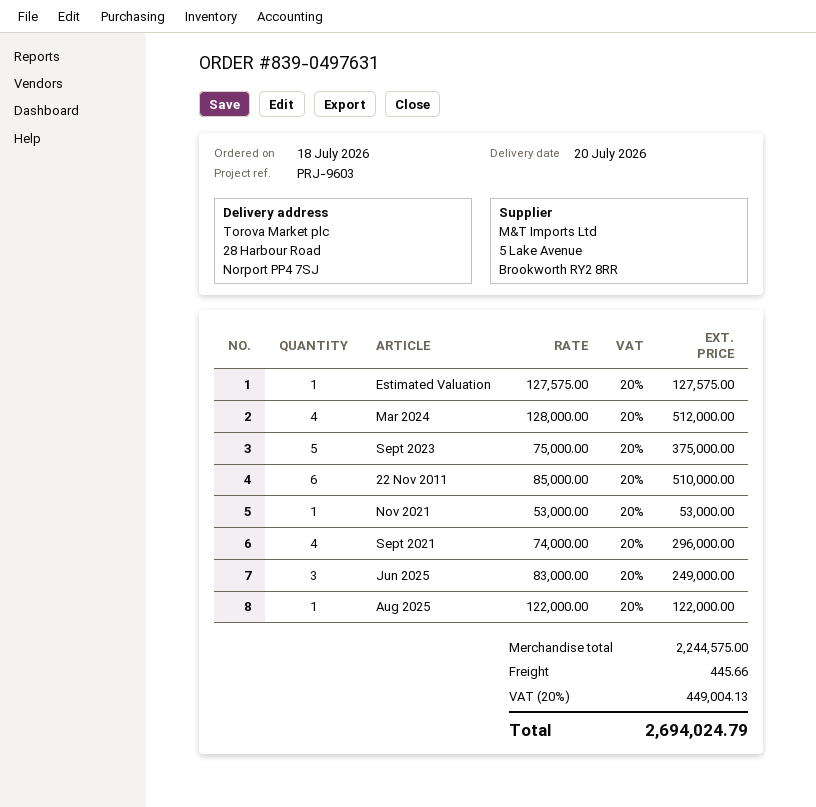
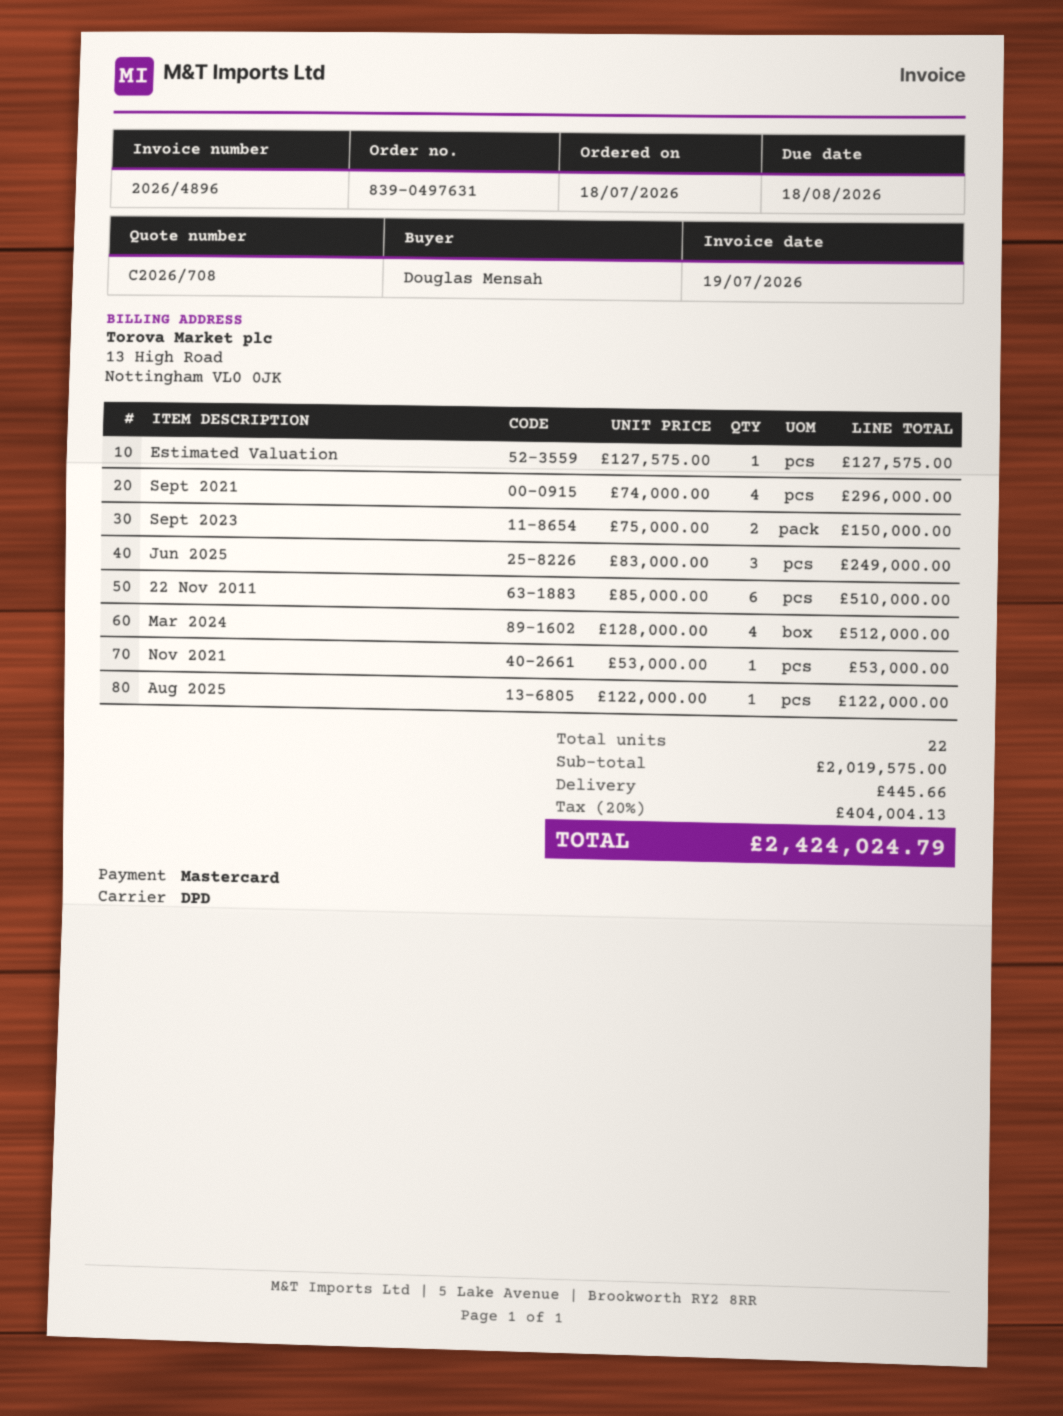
Sept 2023: 5 x 75000.00 = 375000.00 -> 2 x 75000.00 = 150000.00
subtotal: 2244575.00 -> 2019575.00
tax: 20% = 449004.13 -> 20% = 404004.13
total: 2694024.79 -> 2424024.79

